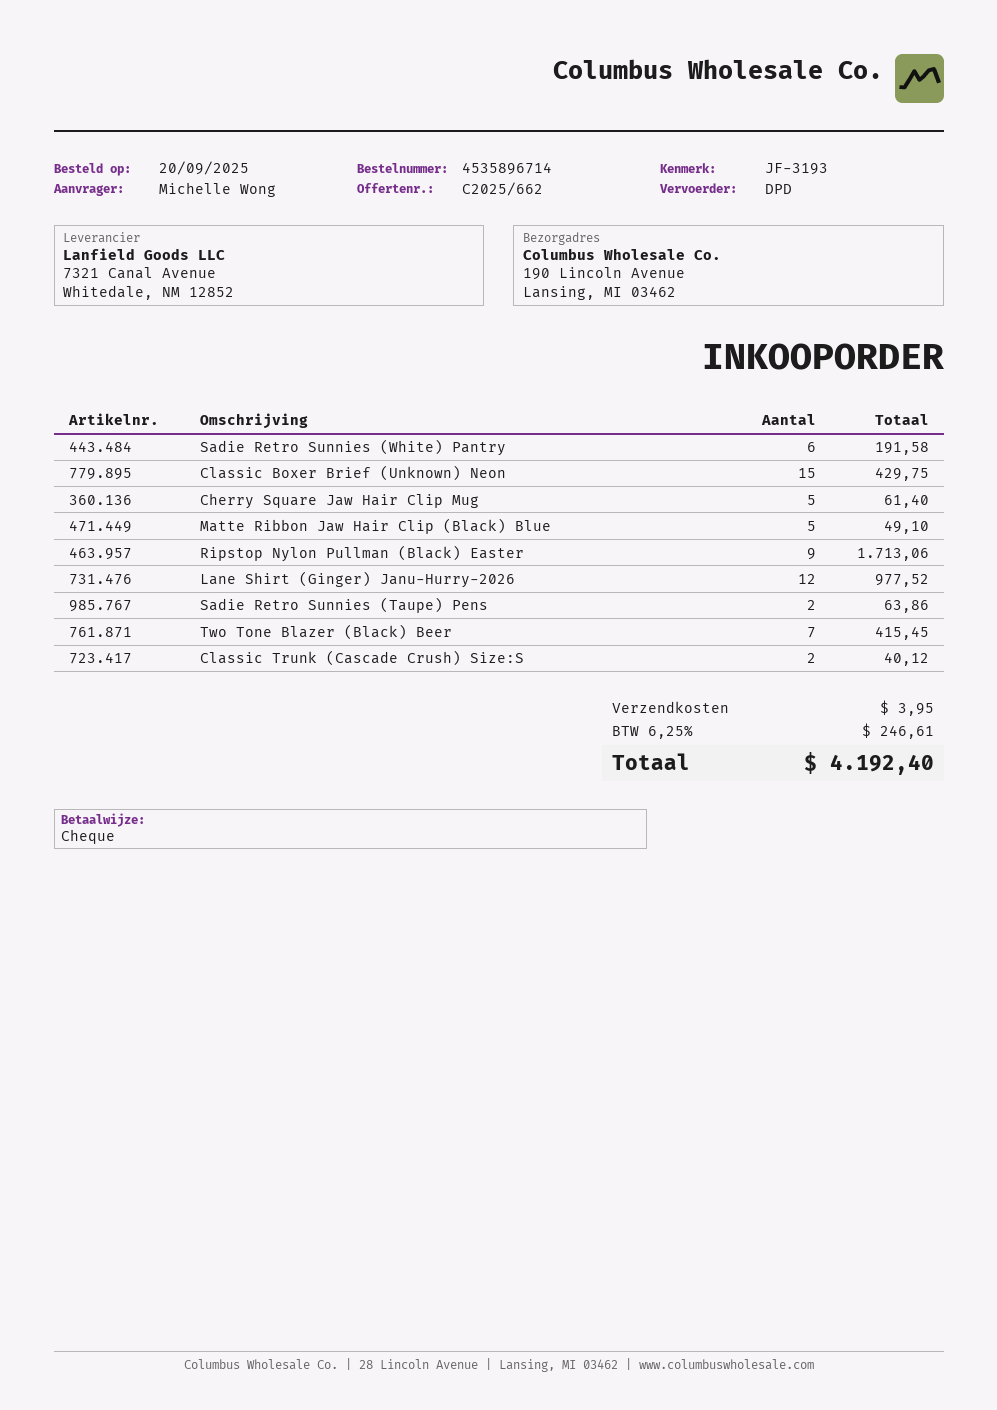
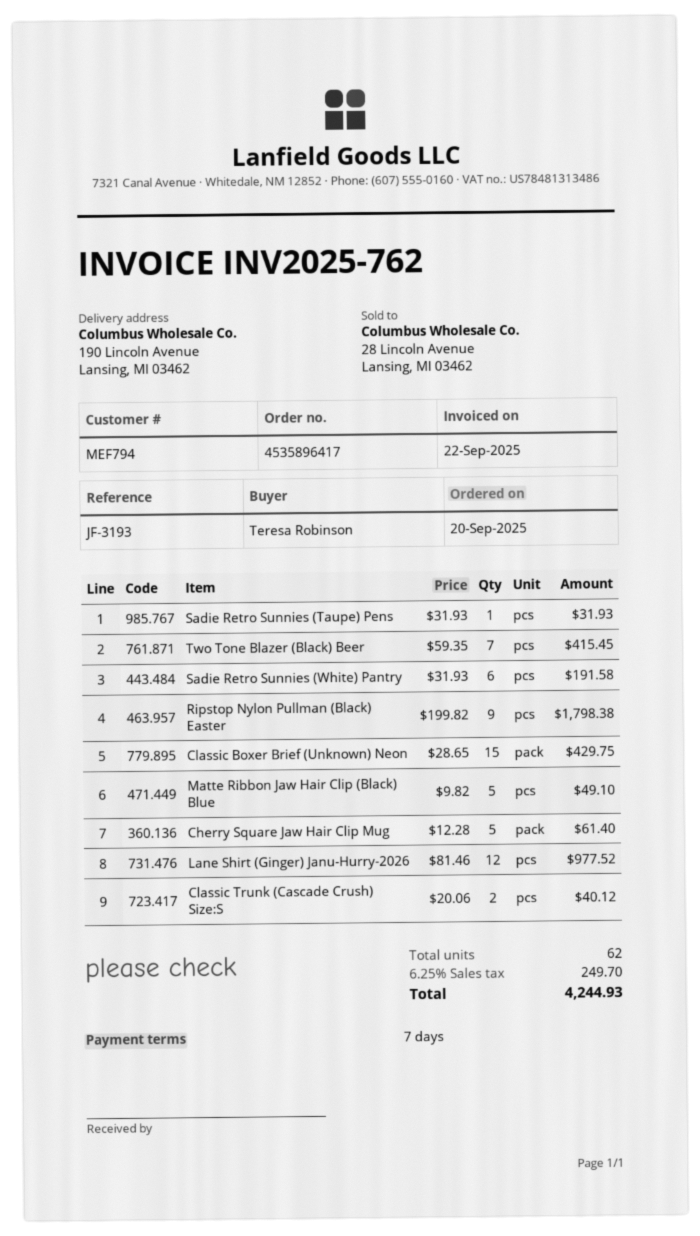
order number: 4535896714 -> 4535896417
ordered by: Michelle Wong -> Teresa Robinson
Ripstop Nylon Pullman (Black) Easter: 9 for 1713.06 -> 9 for 1798.38
Sadie Retro Sunnies (Taupe) Pens: 2 for 63.86 -> 1 for 31.93
shipping: 3.95 -> none
tax: 6.25% = 246.61 -> 6.25% = 249.70
total: 4192.40 -> 4244.93

